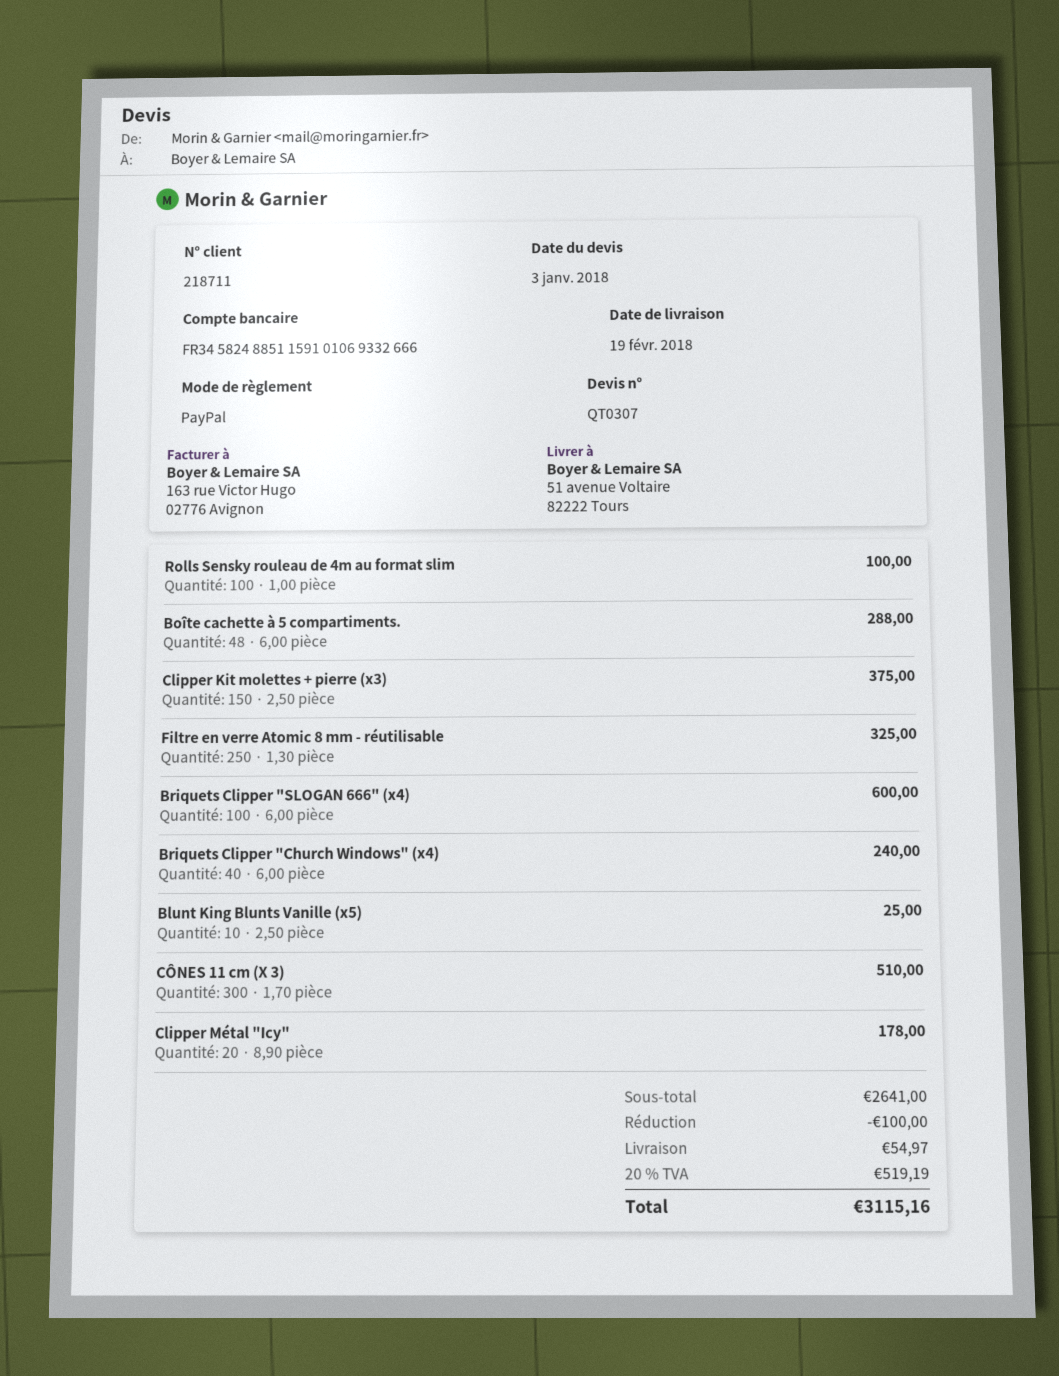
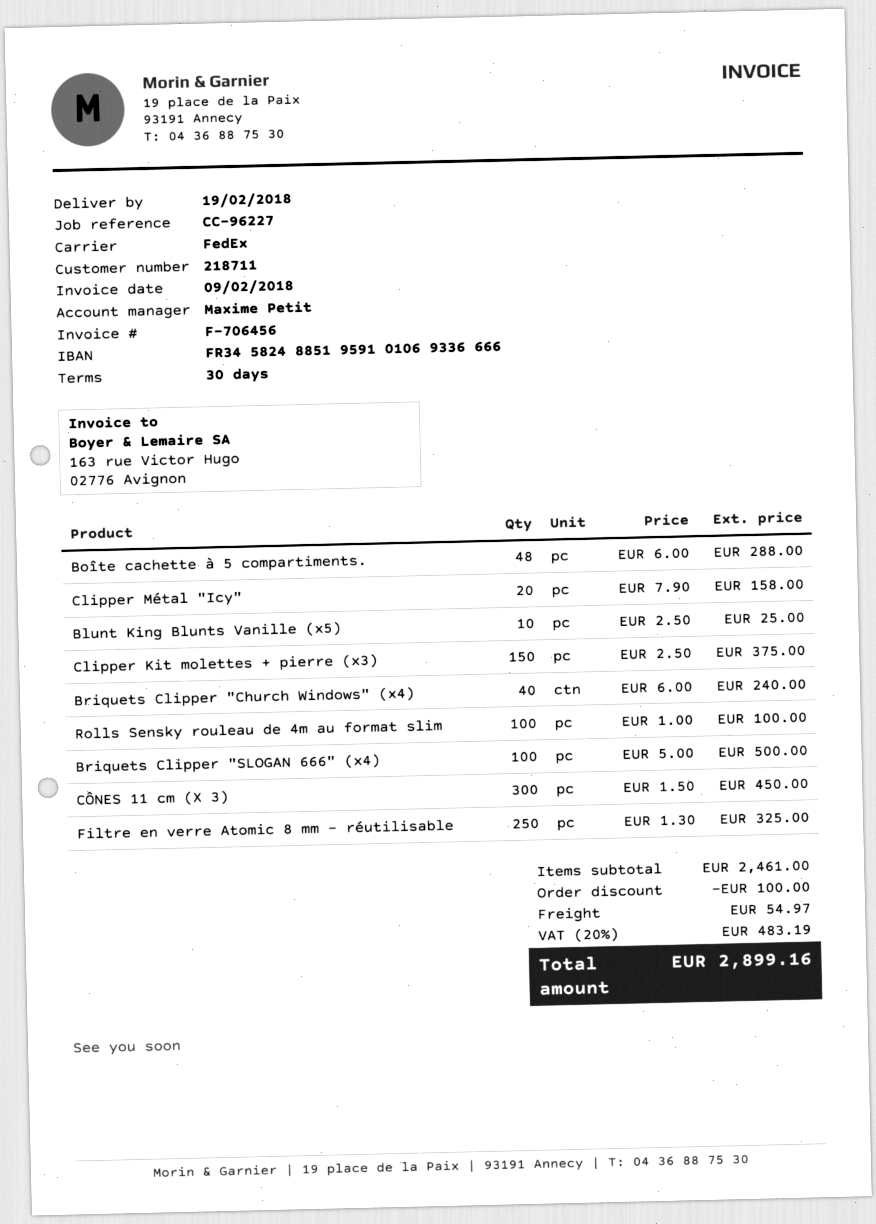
bank account: FR3458248851159101069332666 -> FR3458248851959101069336666
Briquets Clipper "SLOGAN 666" (x4): 100 x 6.00 = 600.00 -> 100 x 5.00 = 500.00
CÔNES 11 cm (X 3): 300 x 1.70 = 510.00 -> 300 x 1.50 = 450.00
Clipper Métal "Icy": 20 x 8.90 = 178.00 -> 20 x 7.90 = 158.00
subtotal: 2641.00 -> 2461.00
tax: 20% = 519.19 -> 20% = 483.19
total: 3115.16 -> 2899.16

